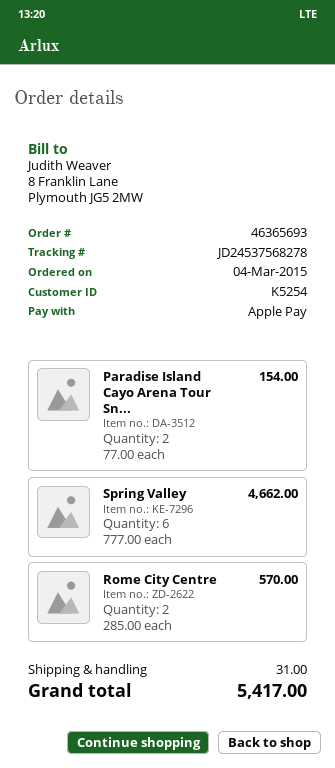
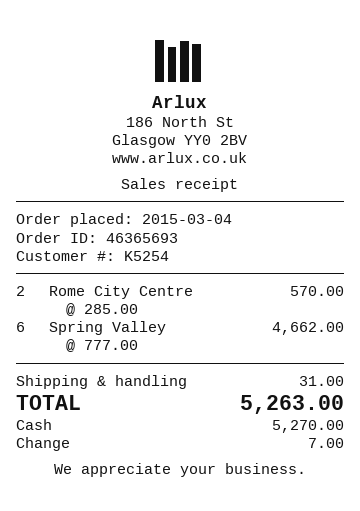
payment method: Apple Pay -> cash
Paradise Island Cayo Arena Tour Sn...: 2 x 77.00 = 154.00 -> none
total: 5417.00 -> 5263.00

